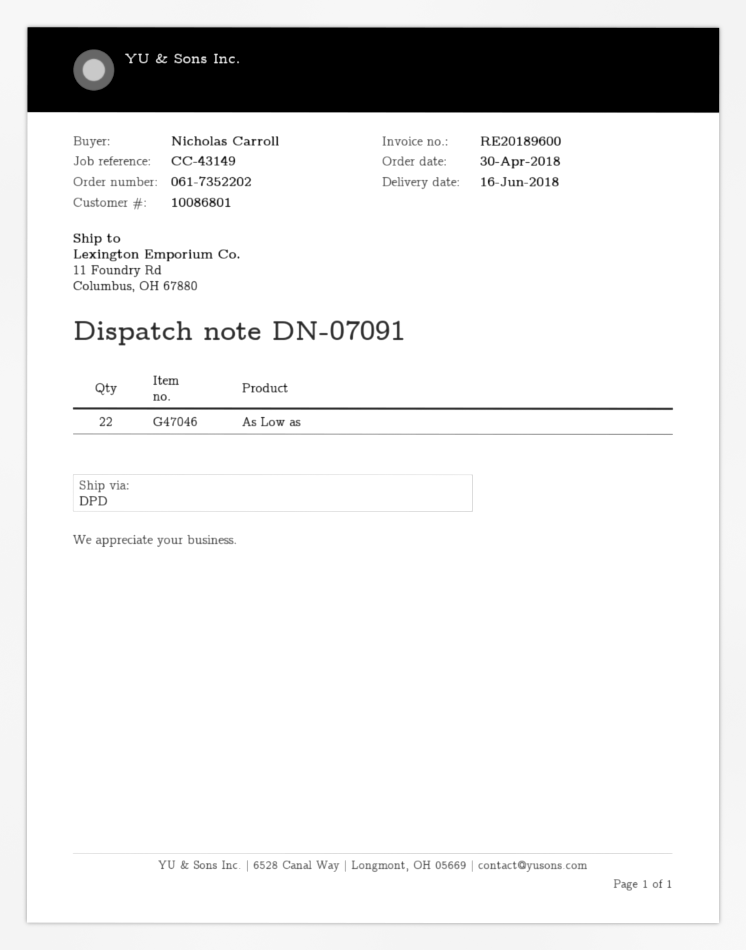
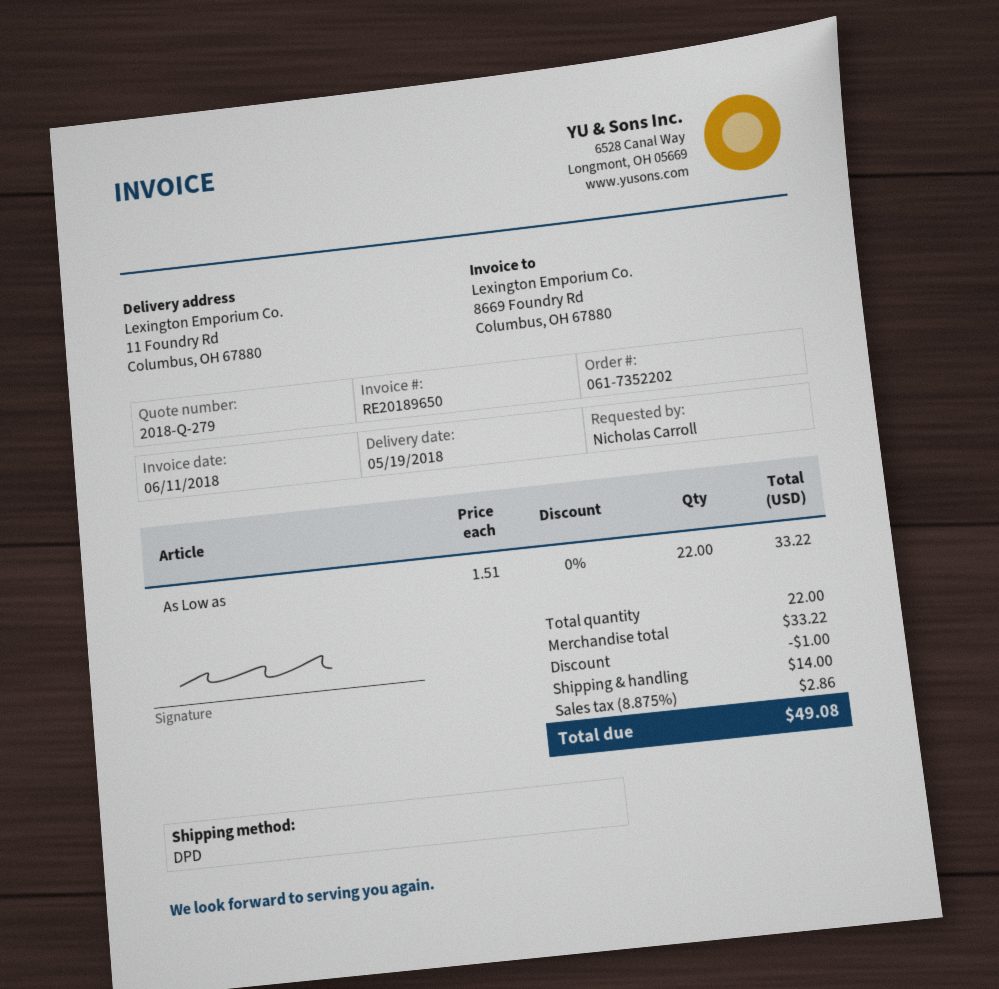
delivery date: 2018-06-16 -> 2018-05-19
invoice number: RE20189600 -> RE20189650

